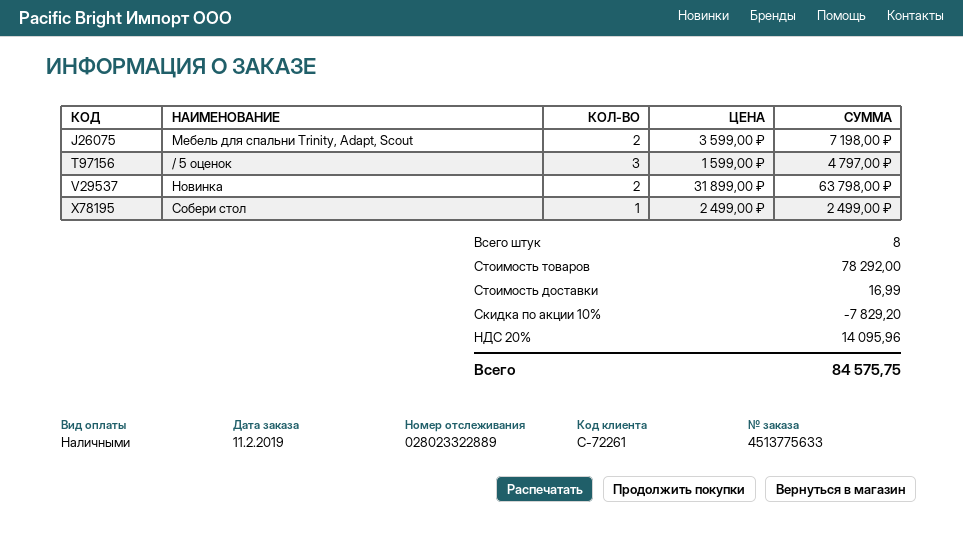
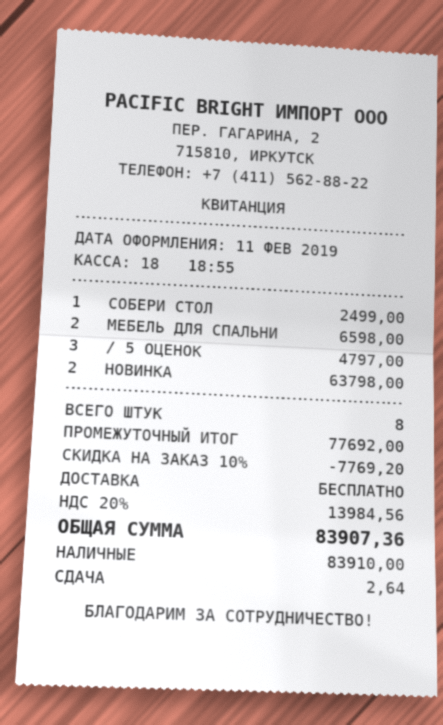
Мебель для спальни Trinity, Adapt, Scout: 2 for 7198.00 -> 2 for 6598.00
subtotal: 78292.00 -> 77692.00
discount: 10% = 7829.20 -> 10% = 7769.20
shipping: 16.99 -> 0.00
tax: 20% = 14095.96 -> 20% = 13984.56
total: 84575.75 -> 83907.36

